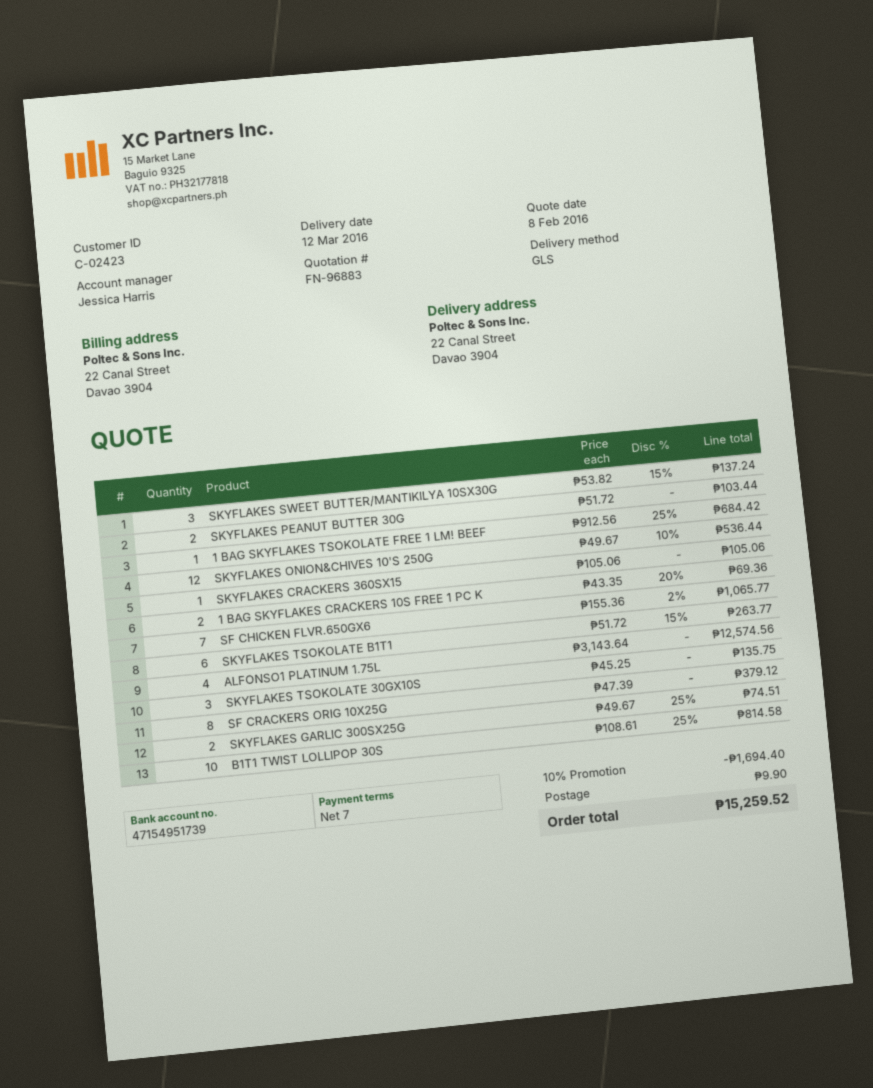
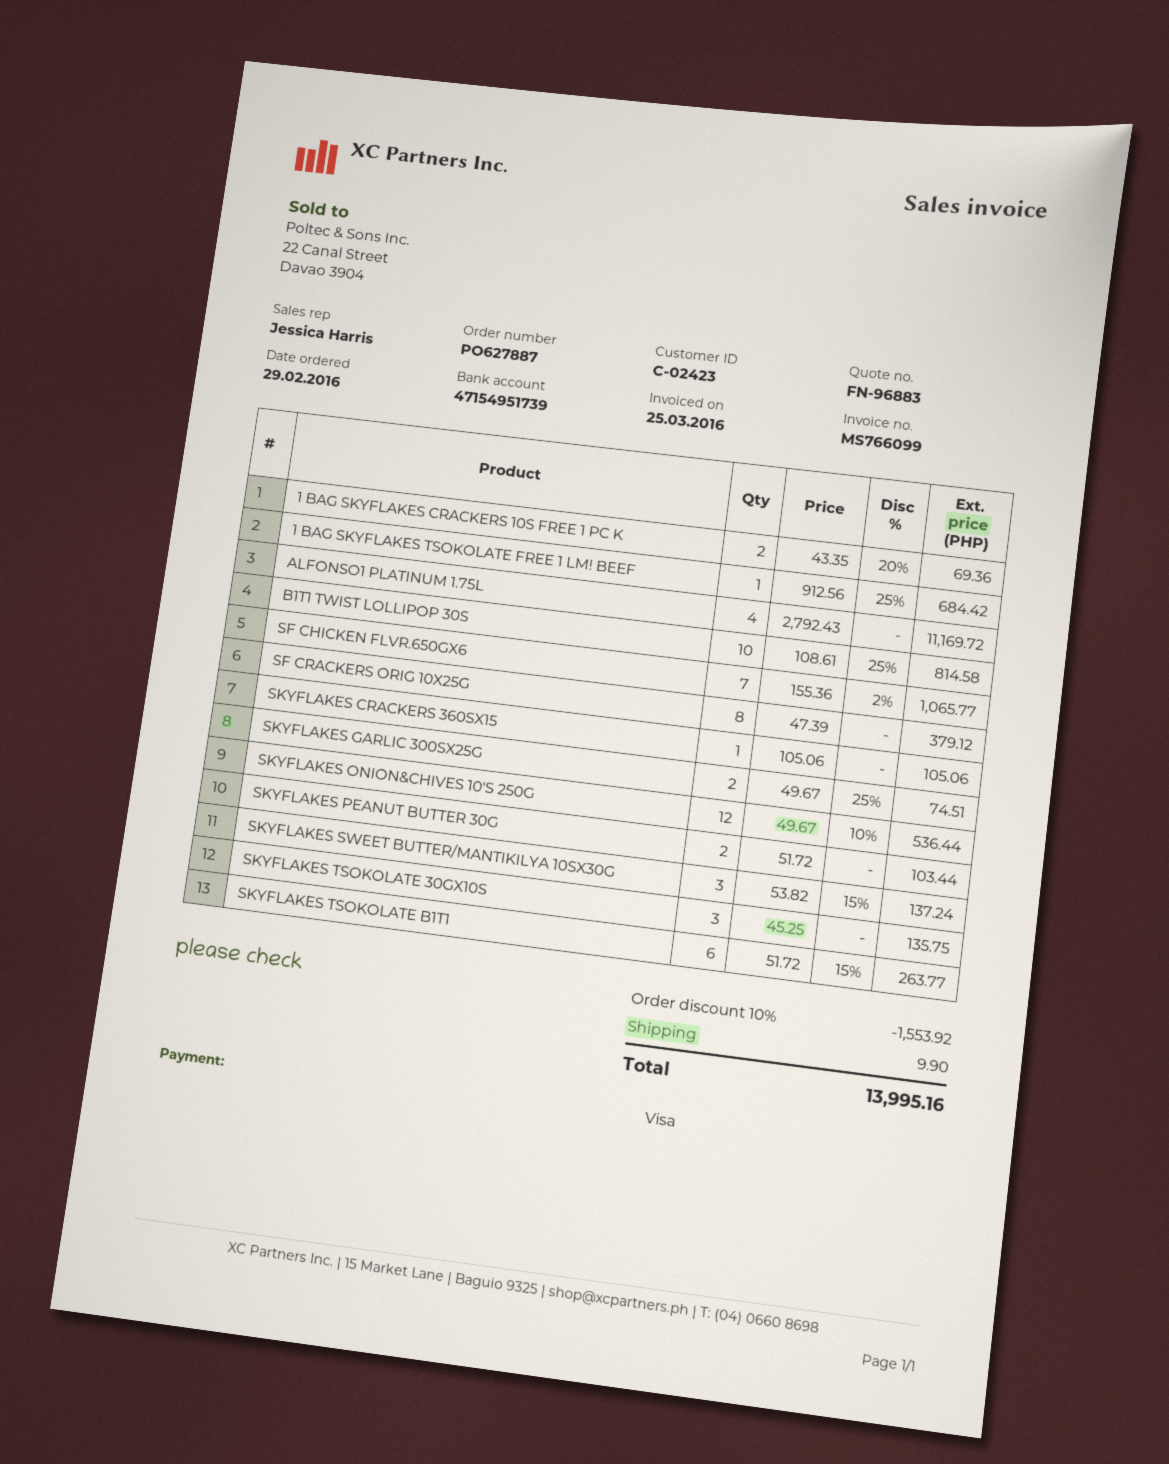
ALFONSO1 PLATINUM 1.75L: 4 x 3143.64 = 12574.56 -> 4 x 2792.43 = 11169.72
discount: 10% = 1694.40 -> 10% = 1553.92
total: 15259.52 -> 13995.16

